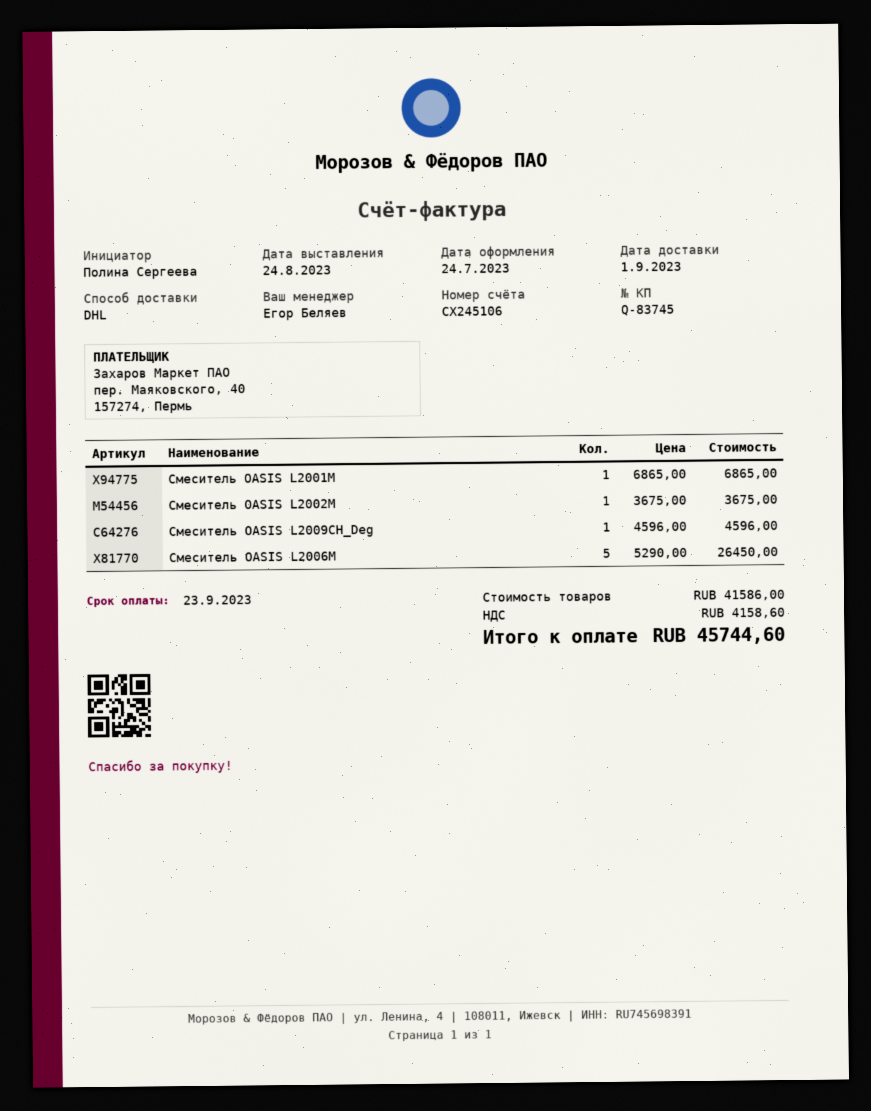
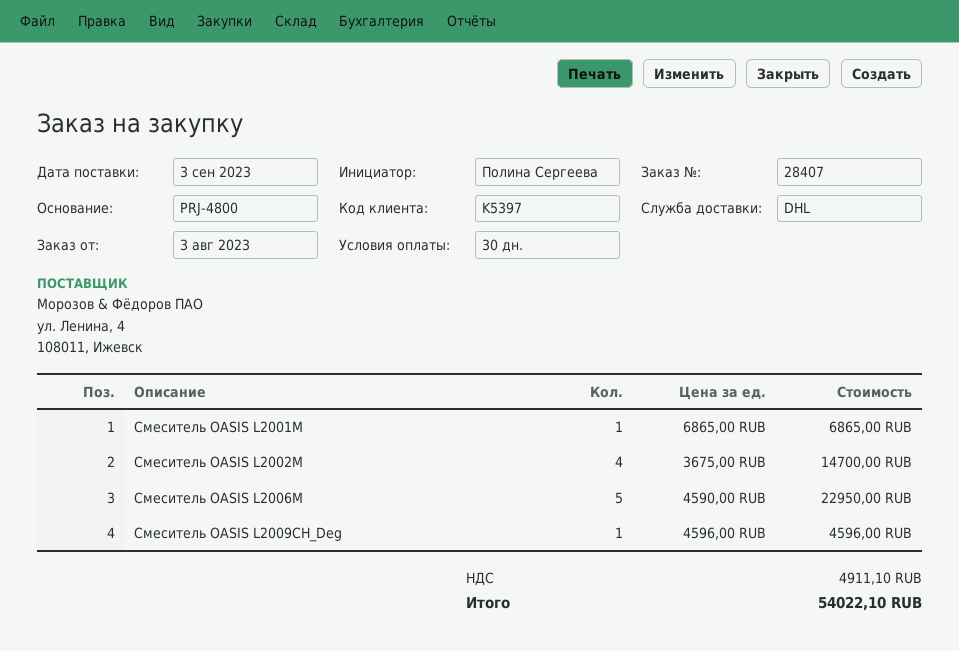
order date: 2023-07-24 -> 2023-08-03
delivery date: 2023-09-01 -> 2023-09-03
Смеситель OASIS L2002M: 1 x 3675.00 = 3675.00 -> 4 x 3675.00 = 14700.00
Смеситель OASIS L2006M: 5 x 5290.00 = 26450.00 -> 5 x 4590.00 = 22950.00
tax: 4158.60 -> 4911.10
total: 45744.60 -> 54022.10

